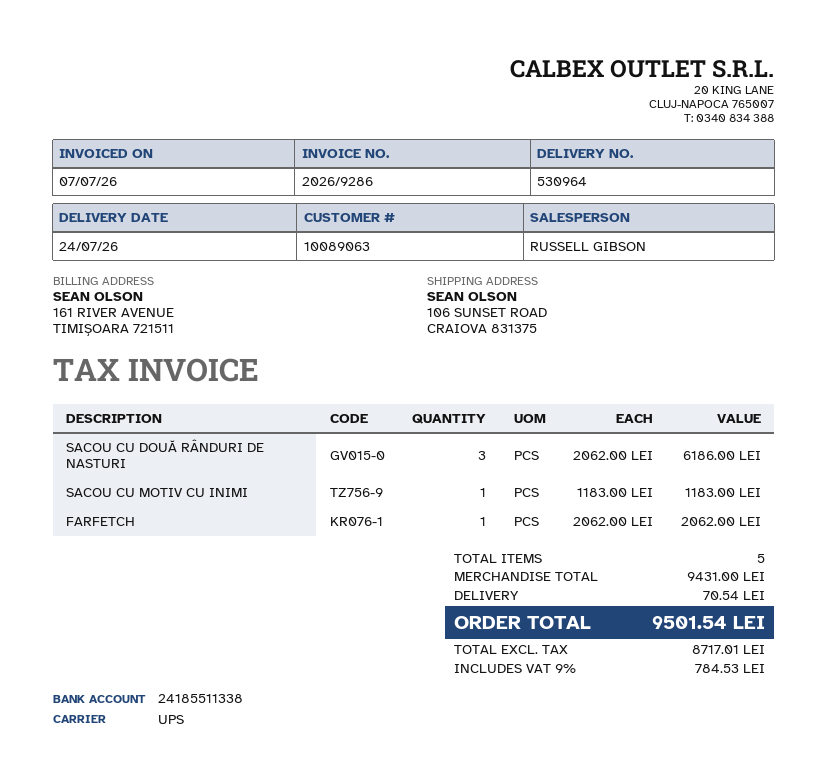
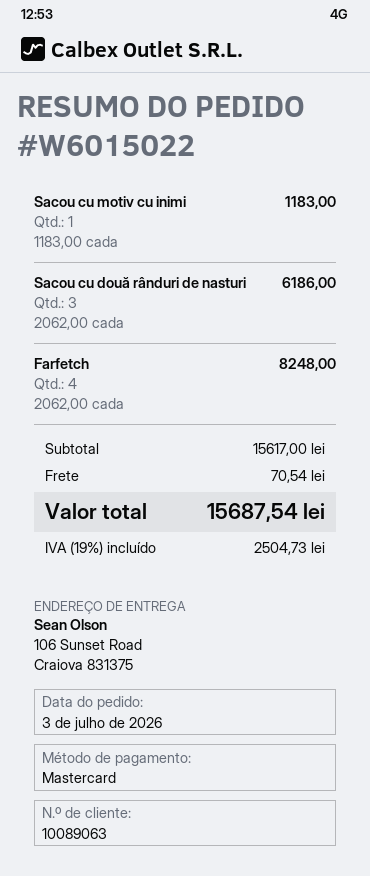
FARFETCH: 1 x 2062.00 = 2062.00 -> 4 x 2062.00 = 8248.00
subtotal: 9431.00 -> 15617.00
tax: 9% = 784.53 -> 19% = 2504.73
total: 9501.54 -> 15687.54

